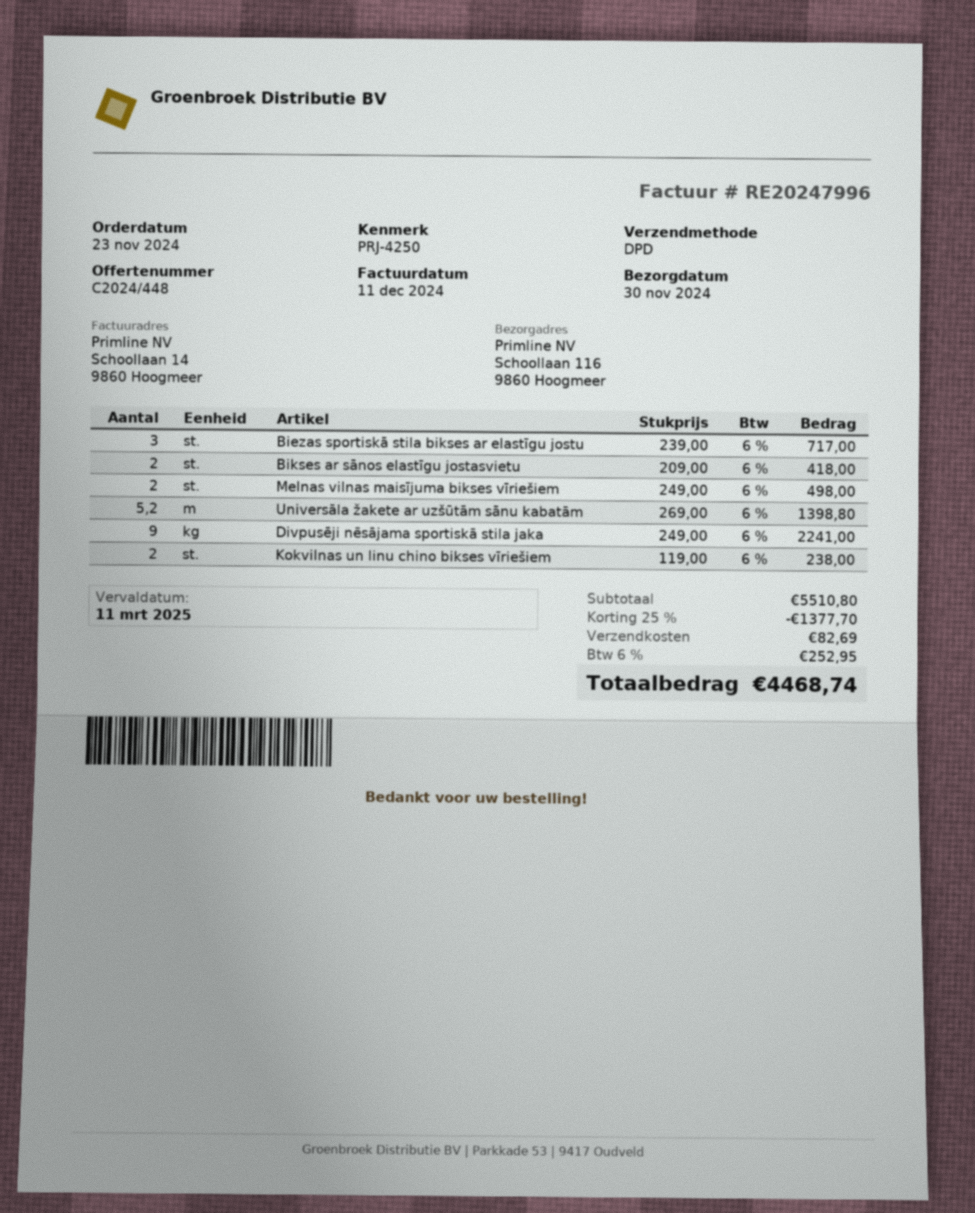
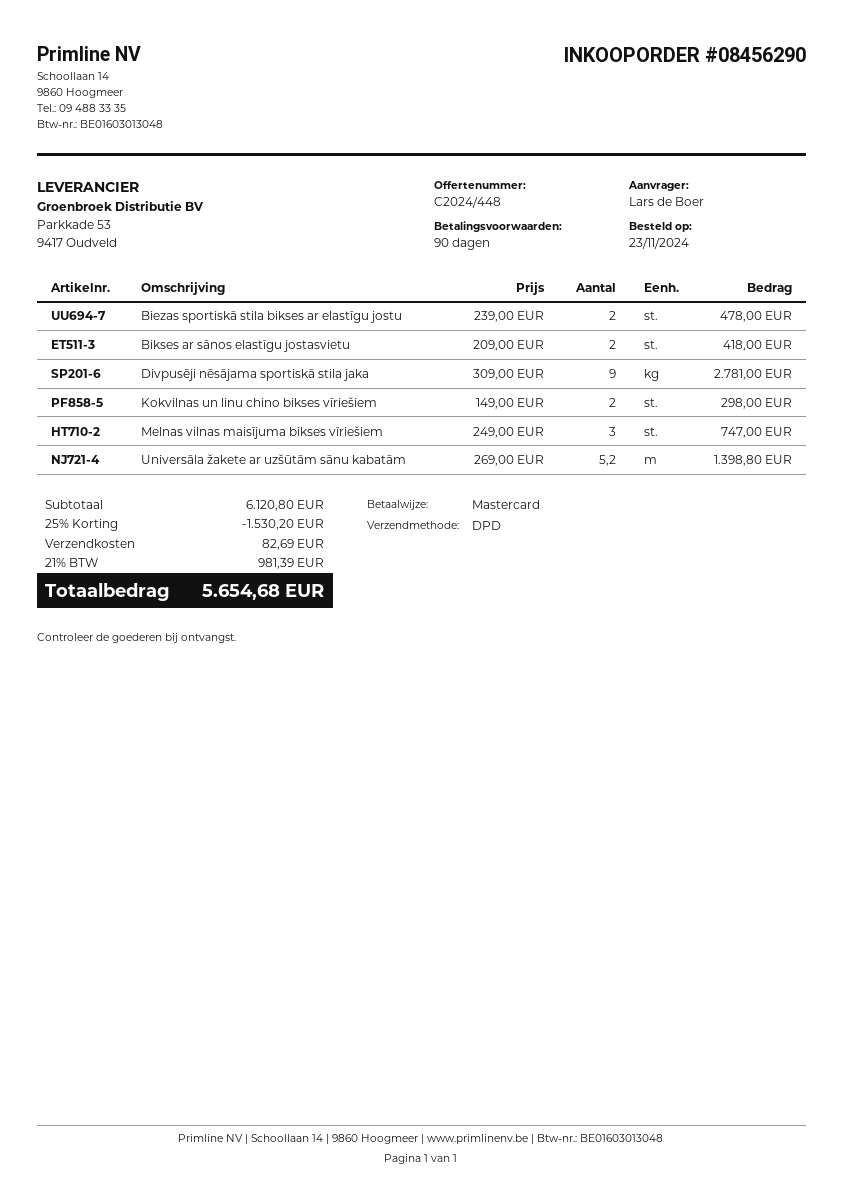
Biezas sportiskā stila bikses ar elastīgu jostu: 3 x 239.00 = 717.00 -> 2 x 239.00 = 478.00
Melnas vilnas maisījuma bikses vīriešiem: 2 x 249.00 = 498.00 -> 3 x 249.00 = 747.00
Divpusēji nēsājama sportiskā stila jaka: 9 x 249.00 = 2241.00 -> 9 x 309.00 = 2781.00
Kokvilnas un linu chino bikses vīriešiem: 2 x 119.00 = 238.00 -> 2 x 149.00 = 298.00
subtotal: 5510.80 -> 6120.80
discount: 25% = 1377.70 -> 25% = 1530.20
tax: 6% = 252.95 -> 21% = 981.39
total: 4468.74 -> 5654.68

